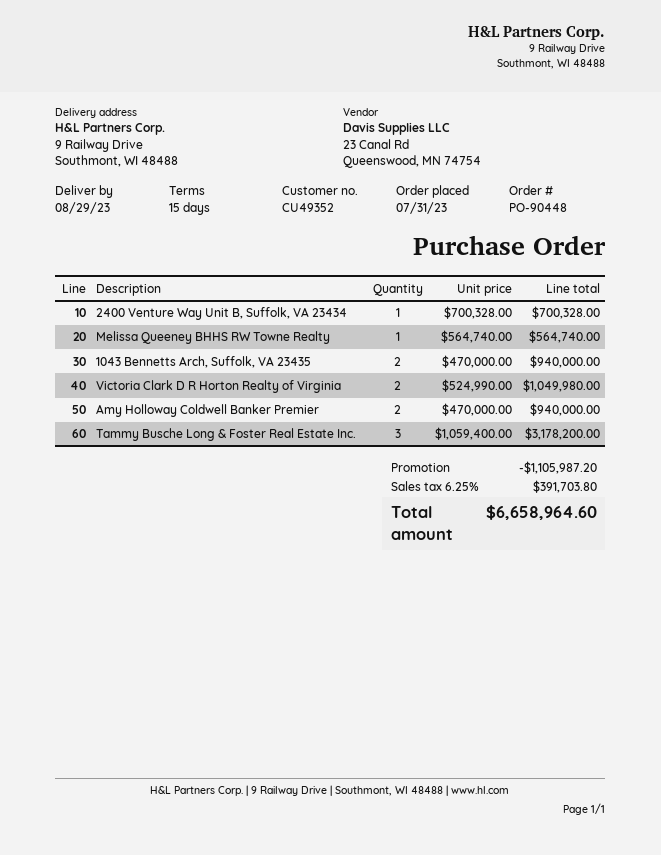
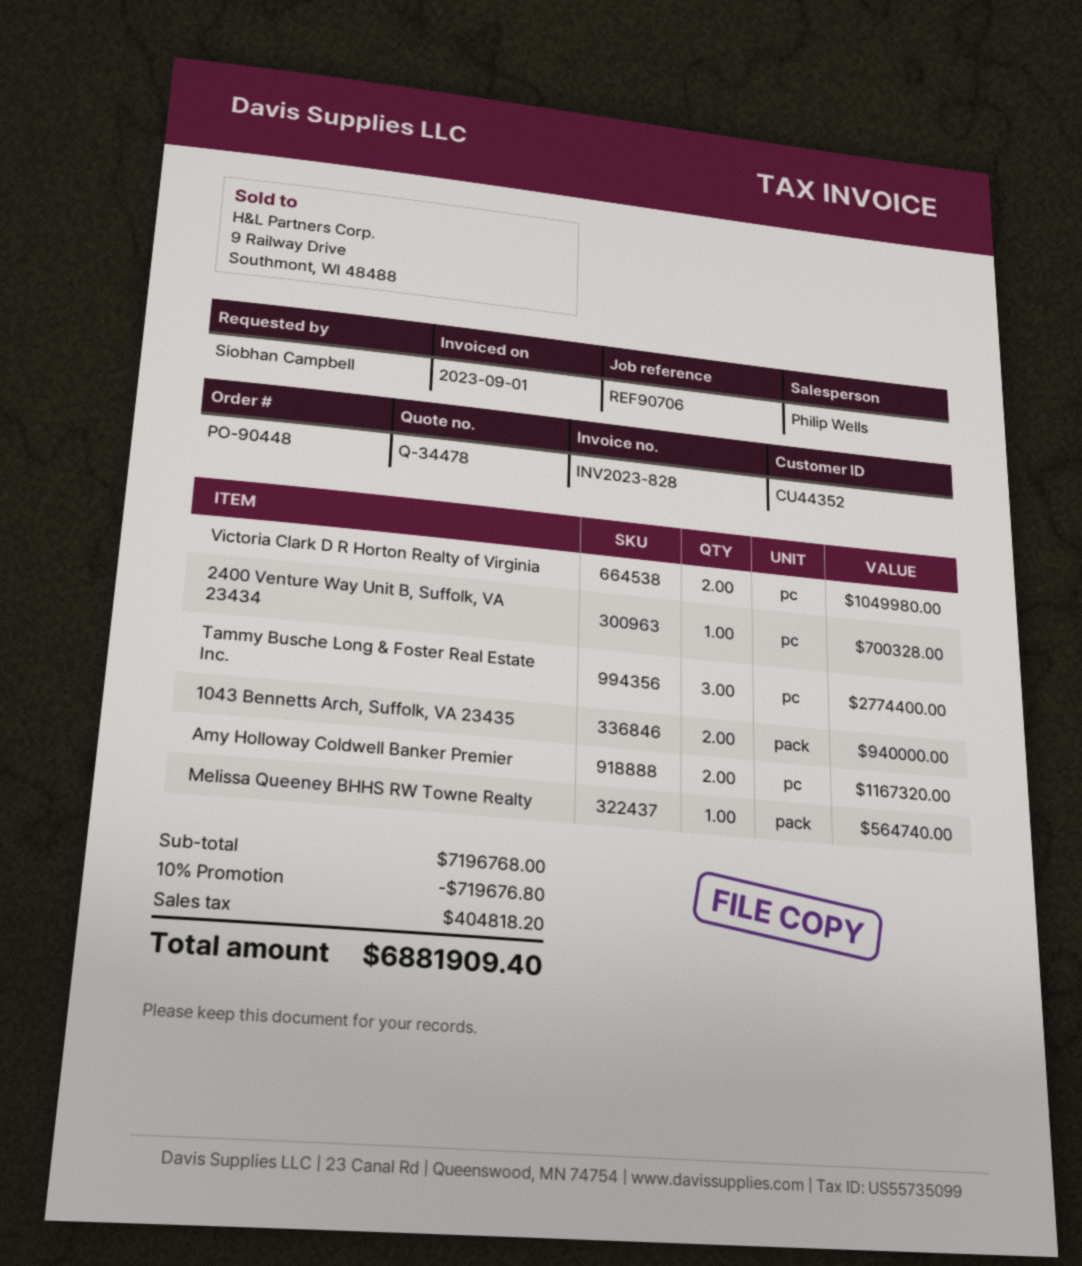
customer number: CU49352 -> CU44352
Amy Holloway Coldwell Banker Premier: 2 for 940000.00 -> 2 for 1167320.00
Tammy Busche Long & Foster Real Estate Inc.: 3 for 3178200.00 -> 3 for 2774400.00
discount: 1105987.20 -> 719676.80
tax: 391703.80 -> 404818.20
total: 6658964.60 -> 6881909.40

